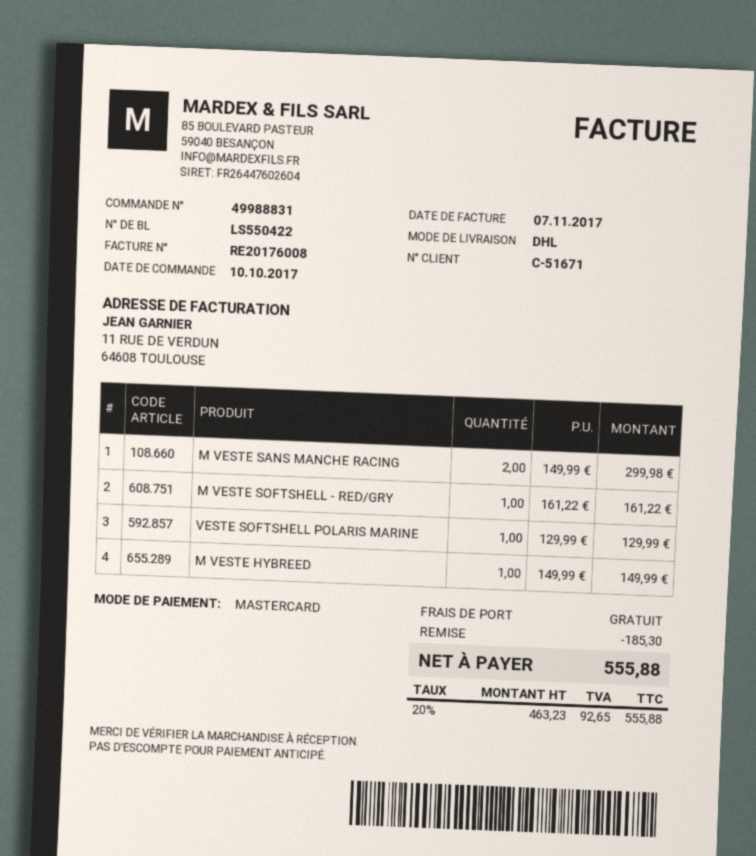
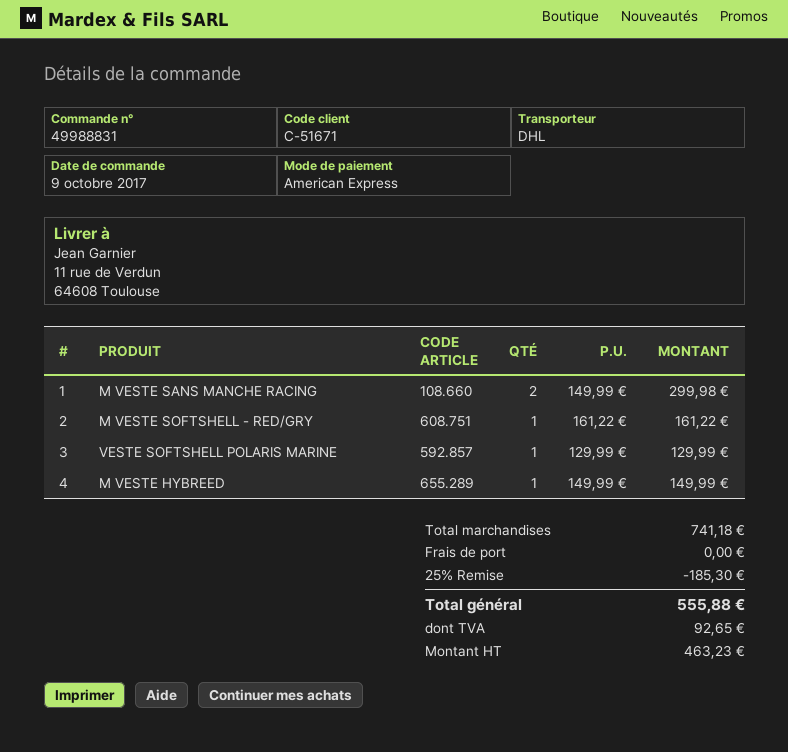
order date: 2017-10-10 -> 2017-10-09
payment method: Mastercard -> American Express

